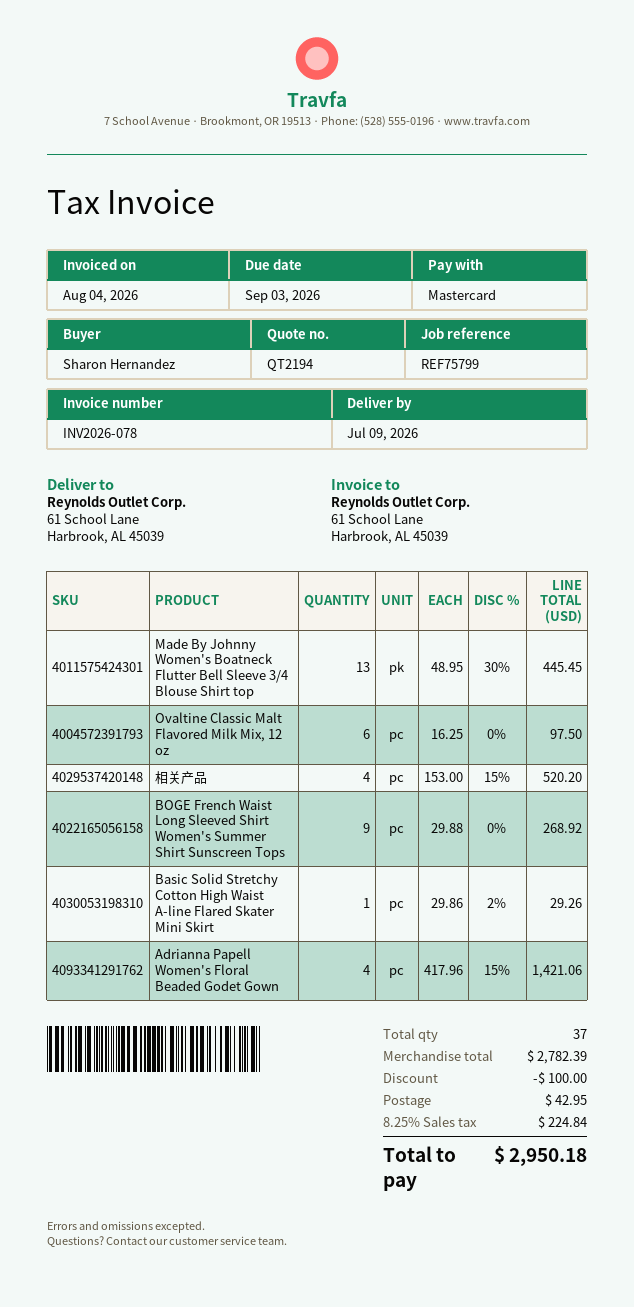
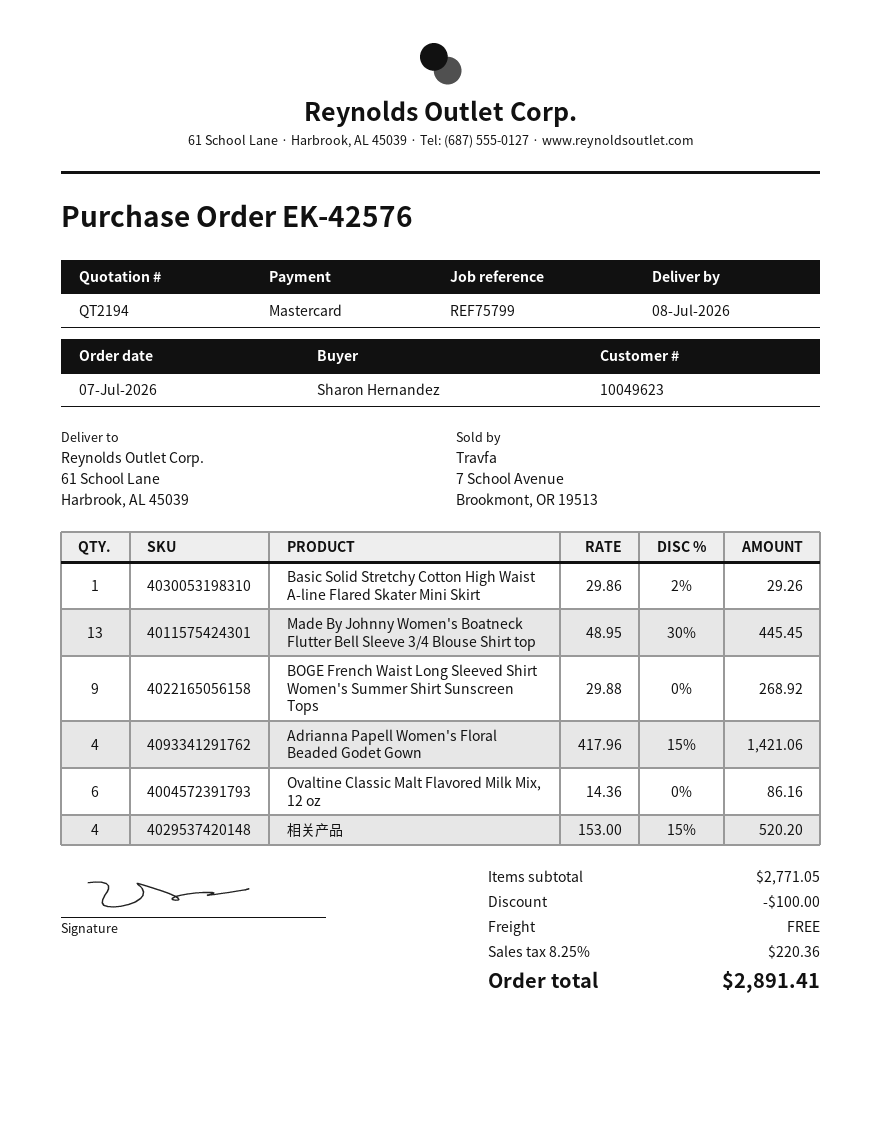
delivery date: 2026-07-09 -> 2026-07-08
Ovaltine Classic Malt Flavored Milk Mix, 12 oz: 6 x 16.25 = 97.50 -> 6 x 14.36 = 86.16
subtotal: 2782.39 -> 2771.05
shipping: 42.95 -> 0.00
tax: 8.25% = 224.84 -> 8.25% = 220.36
total: 2950.18 -> 2891.41

